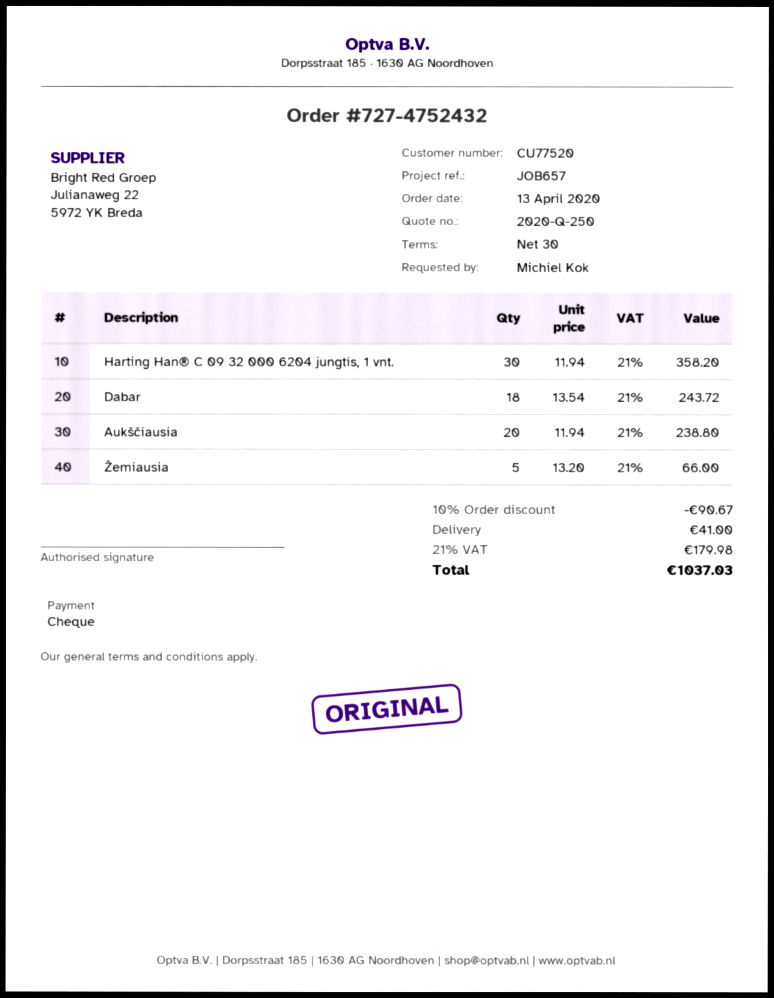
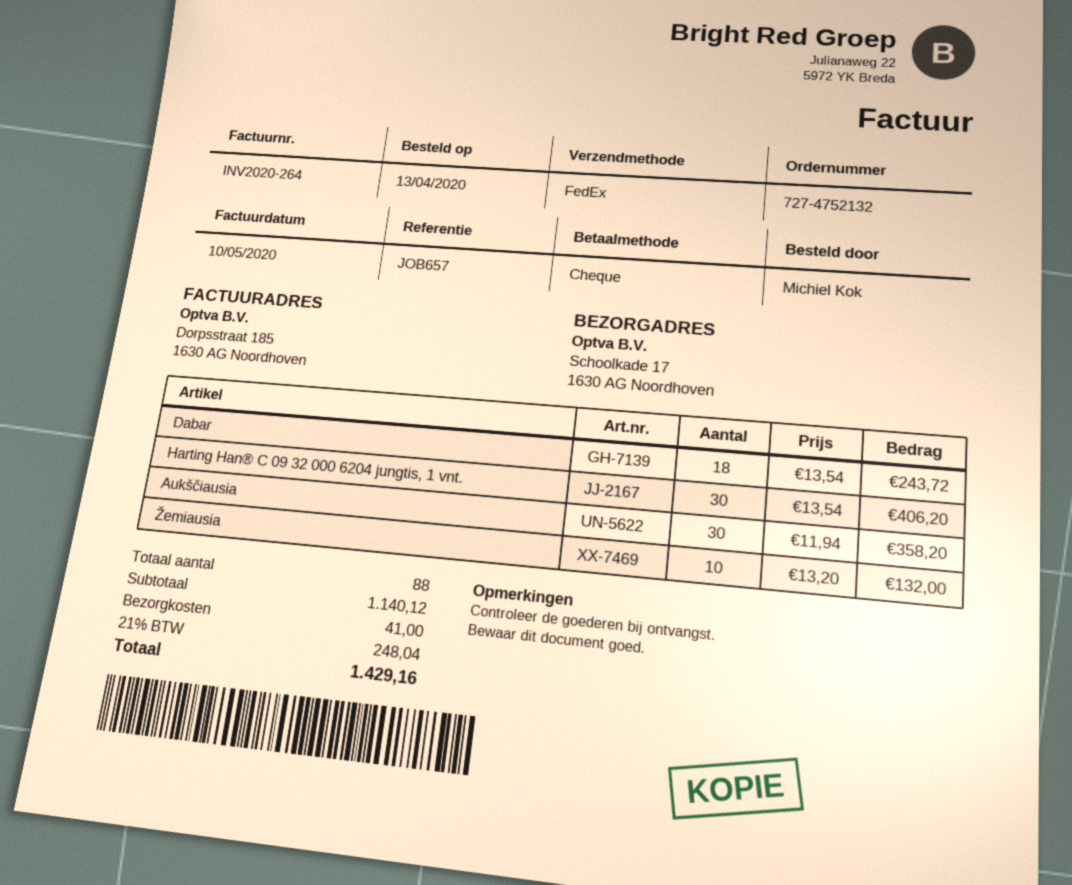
order number: 727-4752432 -> 727-4752132
Harting Han® C 09 32 000 6204 jungtis, 1 vnt.: 30 x 11.94 = 358.20 -> 30 x 13.54 = 406.20
Aukščiausia: 20 x 11.94 = 238.80 -> 30 x 11.94 = 358.20
Žemiausia: 5 x 13.20 = 66.00 -> 10 x 13.20 = 132.00
discount: 10% = 90.67 -> none
tax: 21% = 179.98 -> 21% = 248.04
total: 1037.03 -> 1429.16

